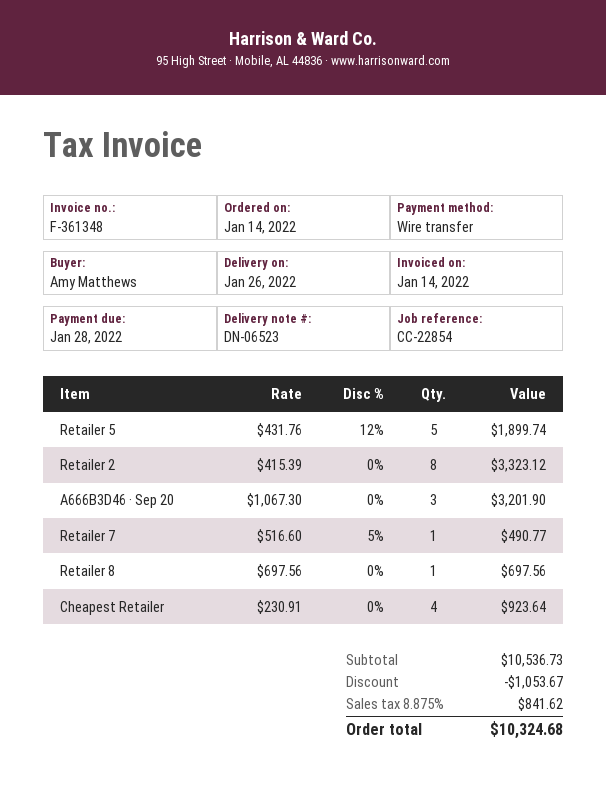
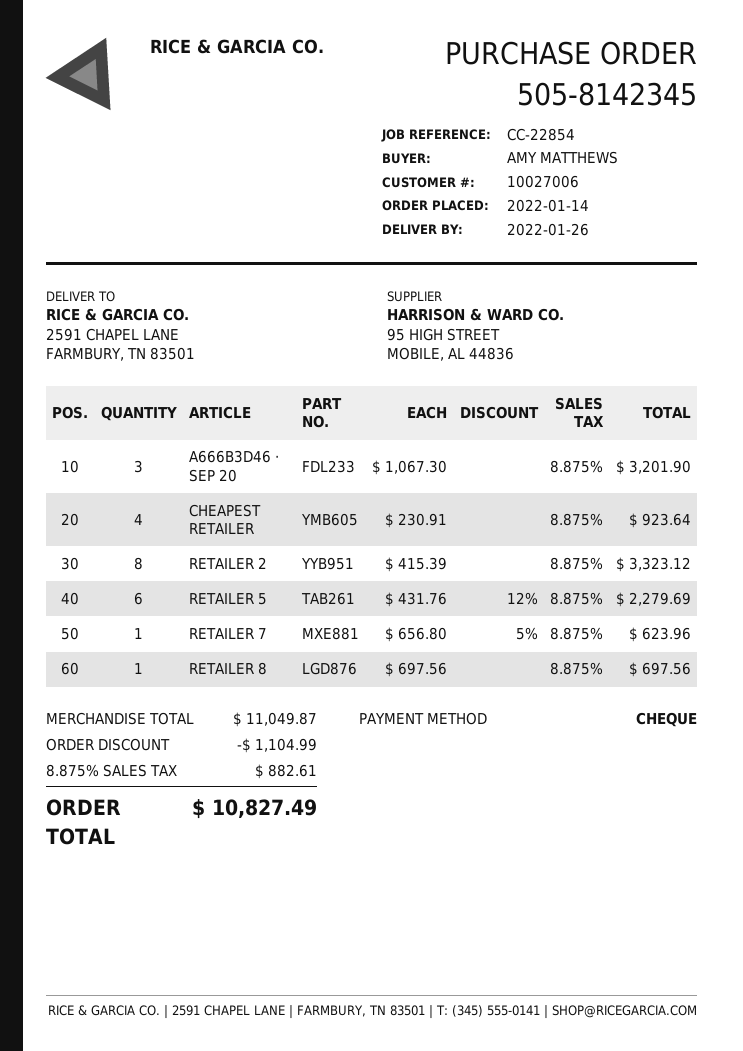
payment method: bank transfer -> cheque
Retailer 5: 5 x 431.76 - 12% = 1899.74 -> 6 x 431.76 - 12% = 2279.69
Retailer 7: 1 x 516.60 - 5% = 490.77 -> 1 x 656.80 - 5% = 623.96
subtotal: 10536.73 -> 11049.87
discount: 1053.67 -> 1104.99
tax: 8.875% = 841.62 -> 8.875% = 882.61
total: 10324.68 -> 10827.49

